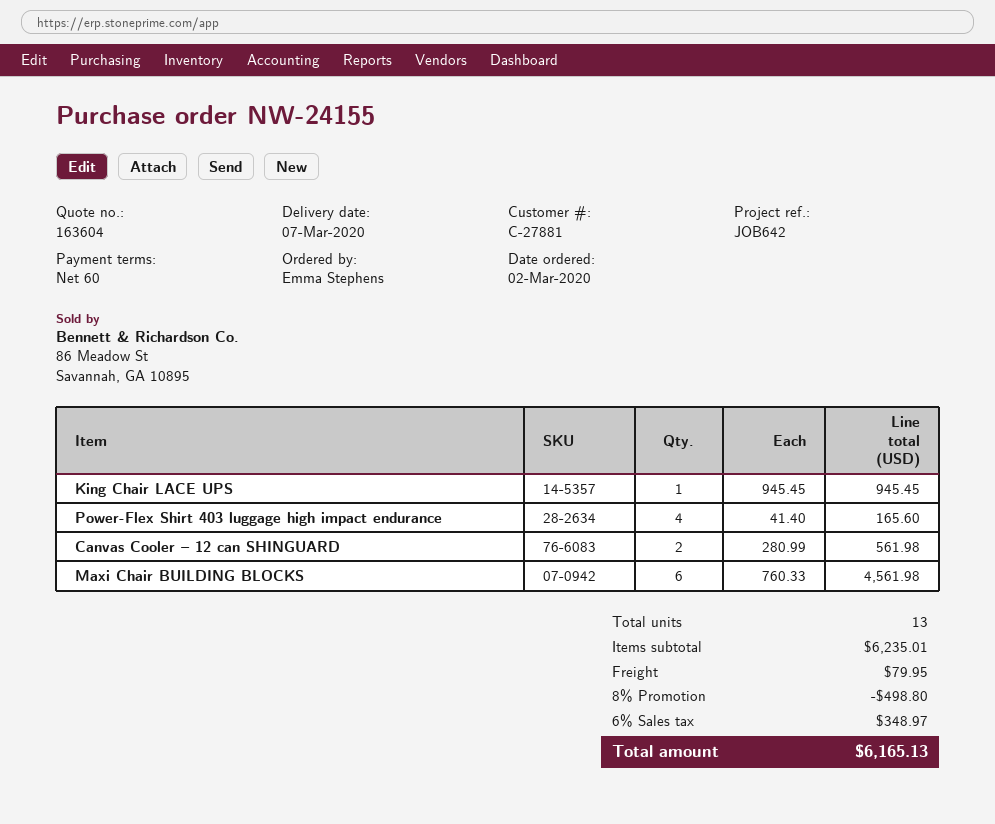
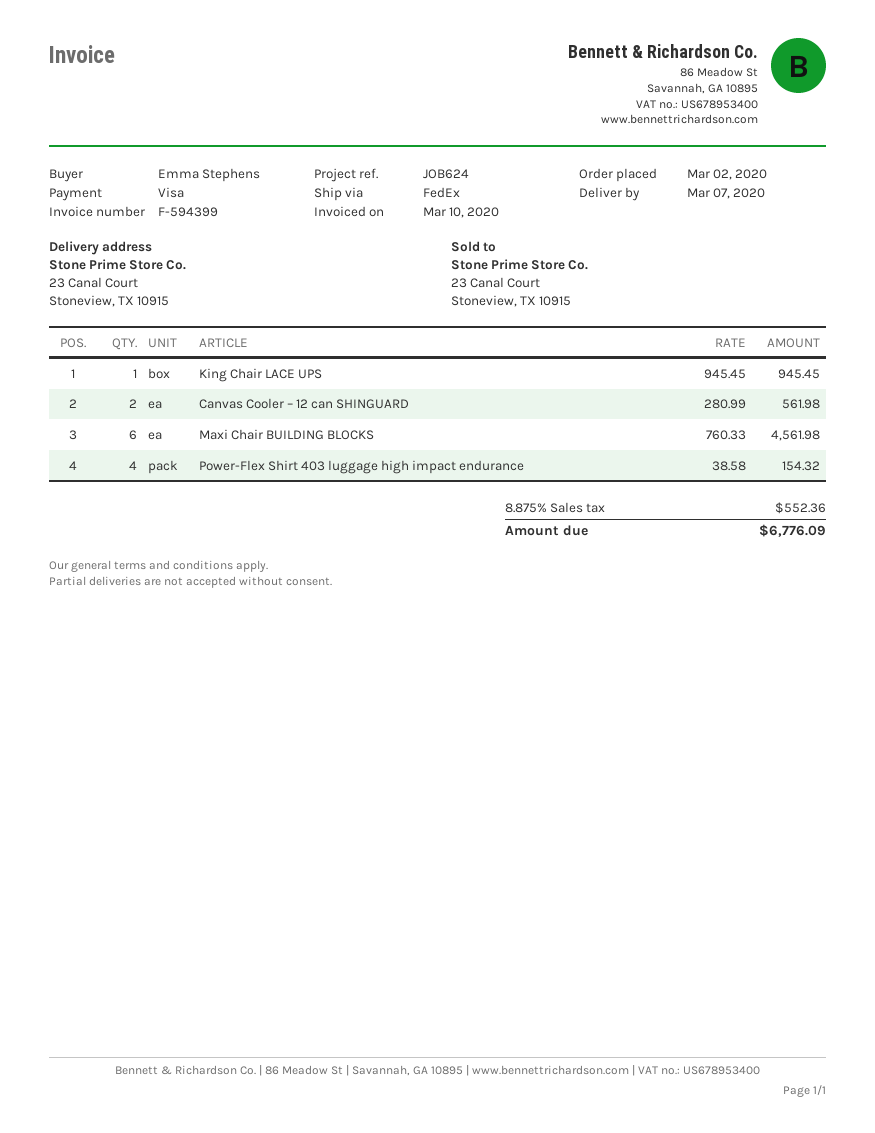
reference: JOB642 -> JOB624
Power-Flex Shirt 403 luggage high impact endurance: 4 x 41.40 = 165.60 -> 4 x 38.58 = 154.32
discount: 8% = 498.80 -> none
shipping: 79.95 -> none
tax: 6% = 348.97 -> 8.875% = 552.36
total: 6165.13 -> 6776.09

